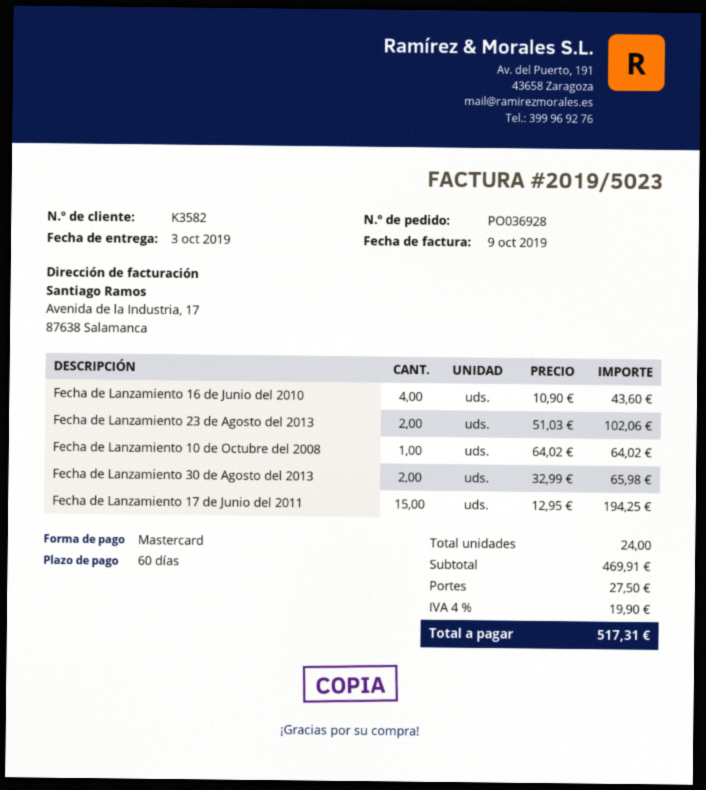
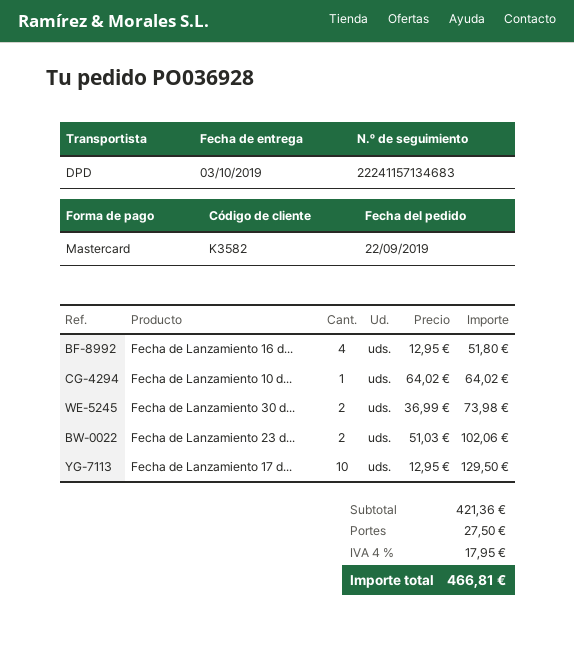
Fecha de Lanzamiento 16 de Junio del 2010: 4 x 10.90 = 43.60 -> 4 x 12.95 = 51.80
Fecha de Lanzamiento 30 de Agosto del 2013: 2 x 32.99 = 65.98 -> 2 x 36.99 = 73.98
Fecha de Lanzamiento 17 de Junio del 2011: 15 x 12.95 = 194.25 -> 10 x 12.95 = 129.50
subtotal: 469.91 -> 421.36
tax: 4% = 19.90 -> 4% = 17.95
total: 517.31 -> 466.81

